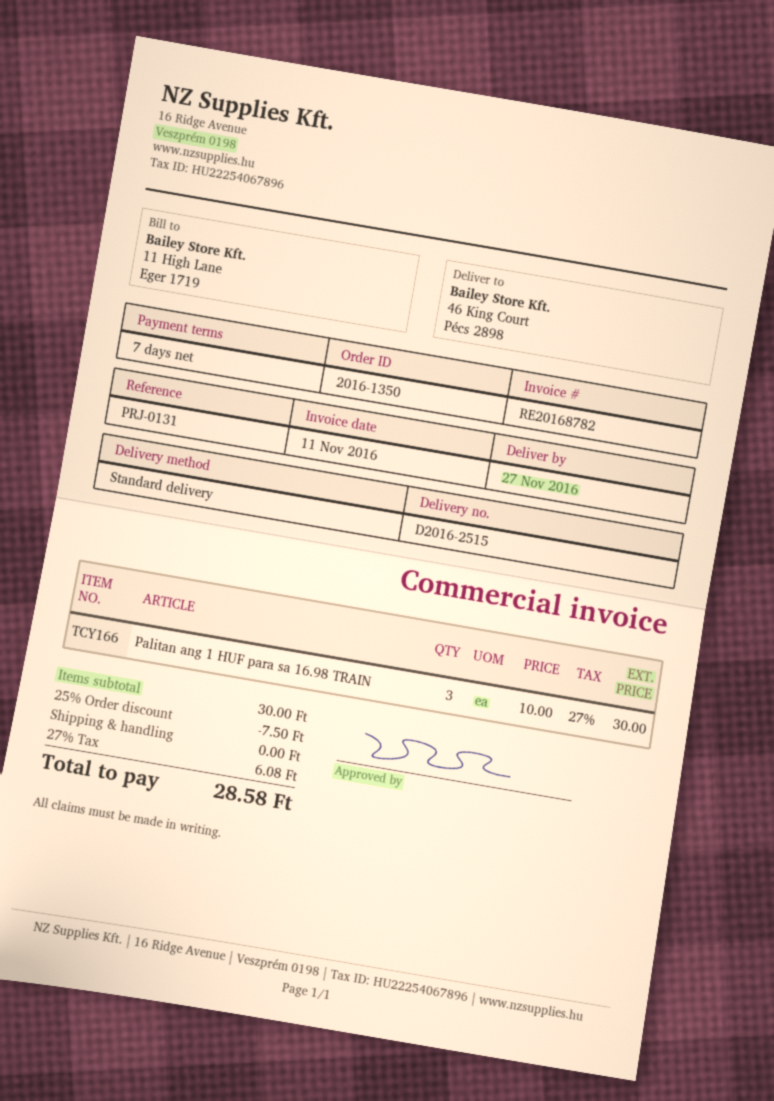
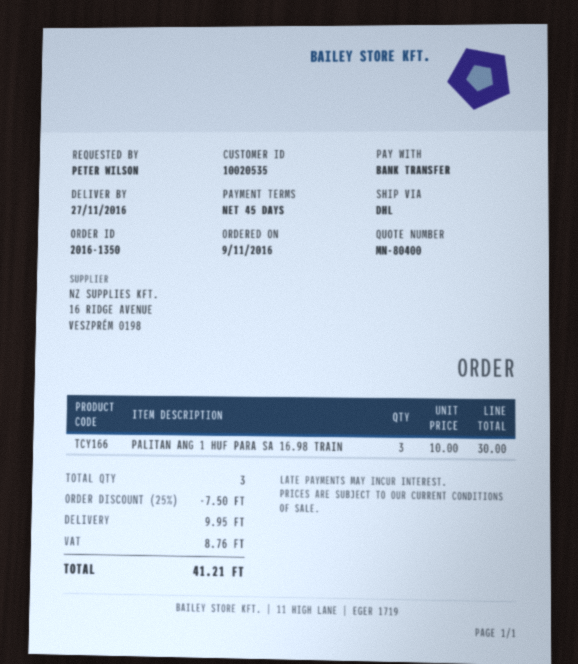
payment terms: 7 days -> 45 days
shipping method: standard -> DHL
shipping: 0.00 -> 9.95
tax: 6.08 -> 8.76
total: 28.58 -> 41.21

